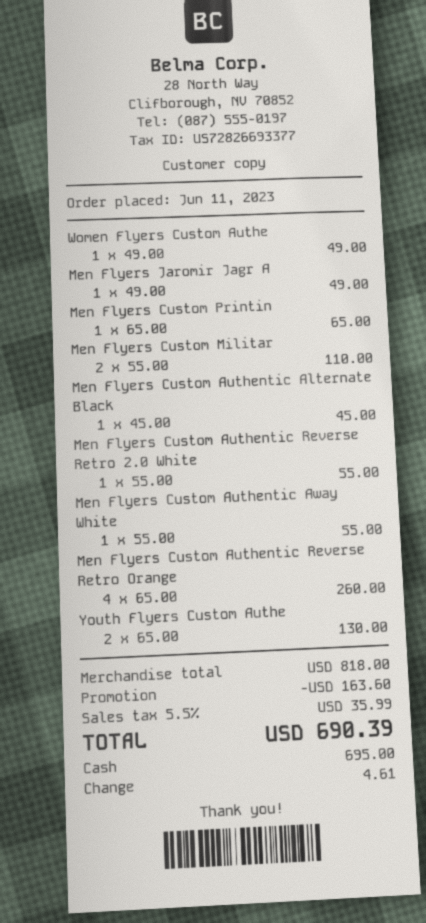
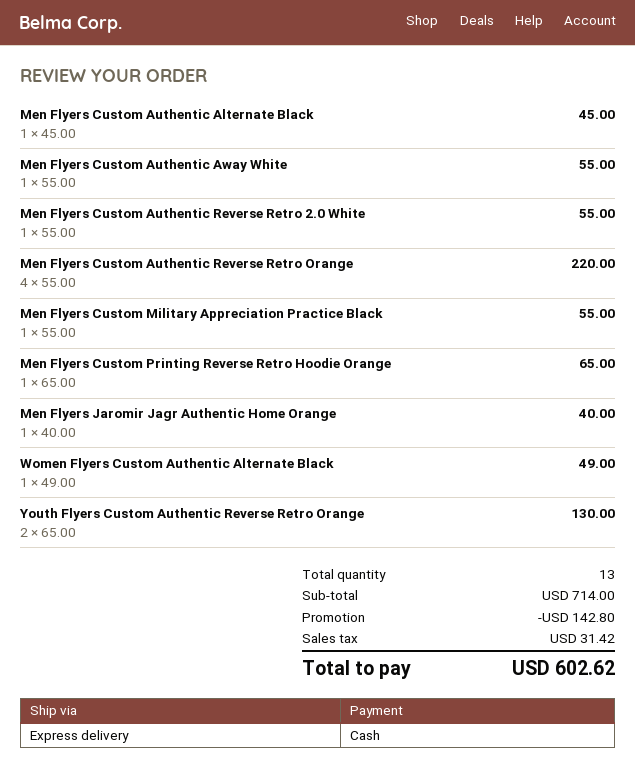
Men Flyers Jaromir Jagr A: 1 x 49.00 = 49.00 -> 1 x 40.00 = 40.00
Men Flyers Custom Militar: 2 x 55.00 = 110.00 -> 1 x 55.00 = 55.00
Men Flyers Custom Authentic Reverse Retro Orange: 4 x 65.00 = 260.00 -> 4 x 55.00 = 220.00
subtotal: 818.00 -> 714.00
discount: 163.60 -> 142.80
tax: 35.99 -> 31.42
total: 690.39 -> 602.62

